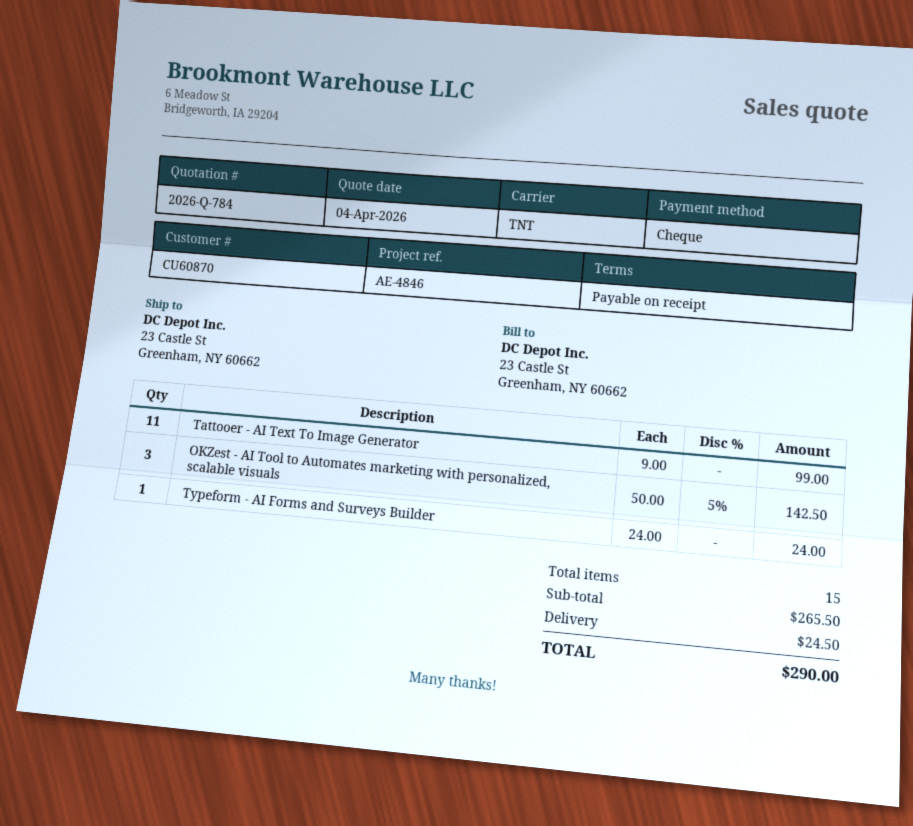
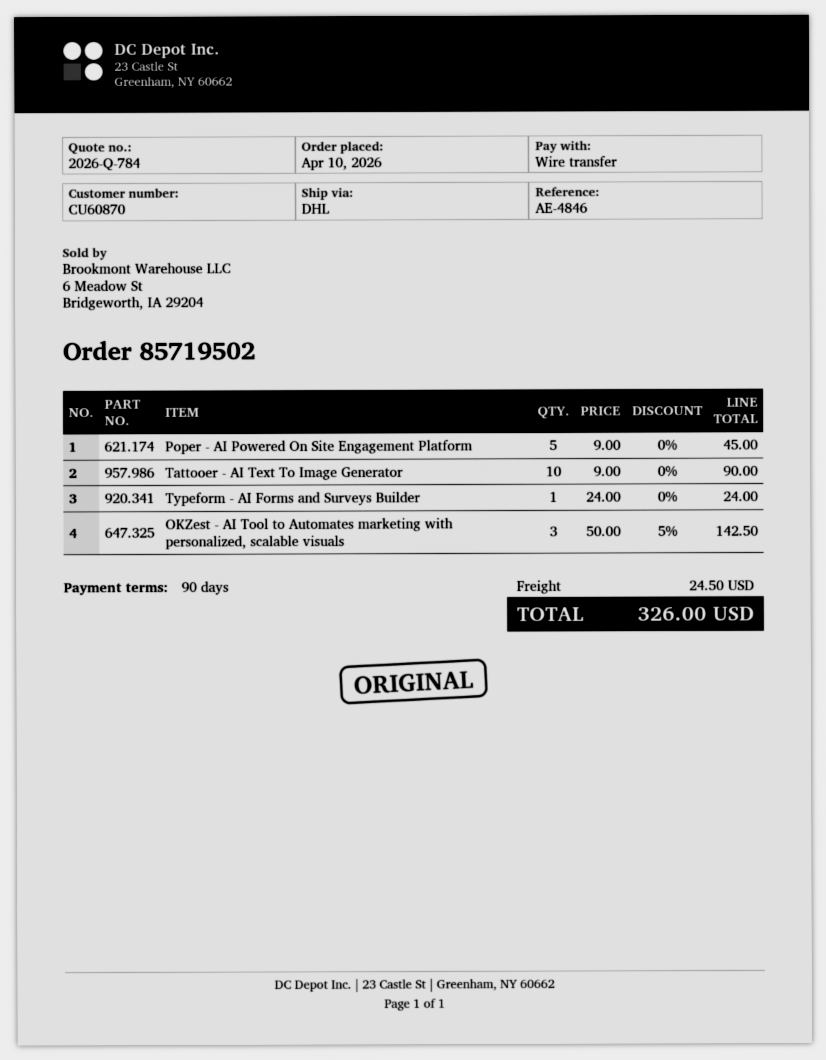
payment terms: on receipt -> 90 days
payment method: cheque -> bank transfer
shipping method: TNT -> DHL
Tattooer - AI Text To Image Generator: 11 x 9.00 = 99.00 -> 10 x 9.00 = 90.00
Poper - AI Powered On Site Engagement Platform: none -> 5 x 9.00 = 45.00
total: 290.00 -> 326.00

